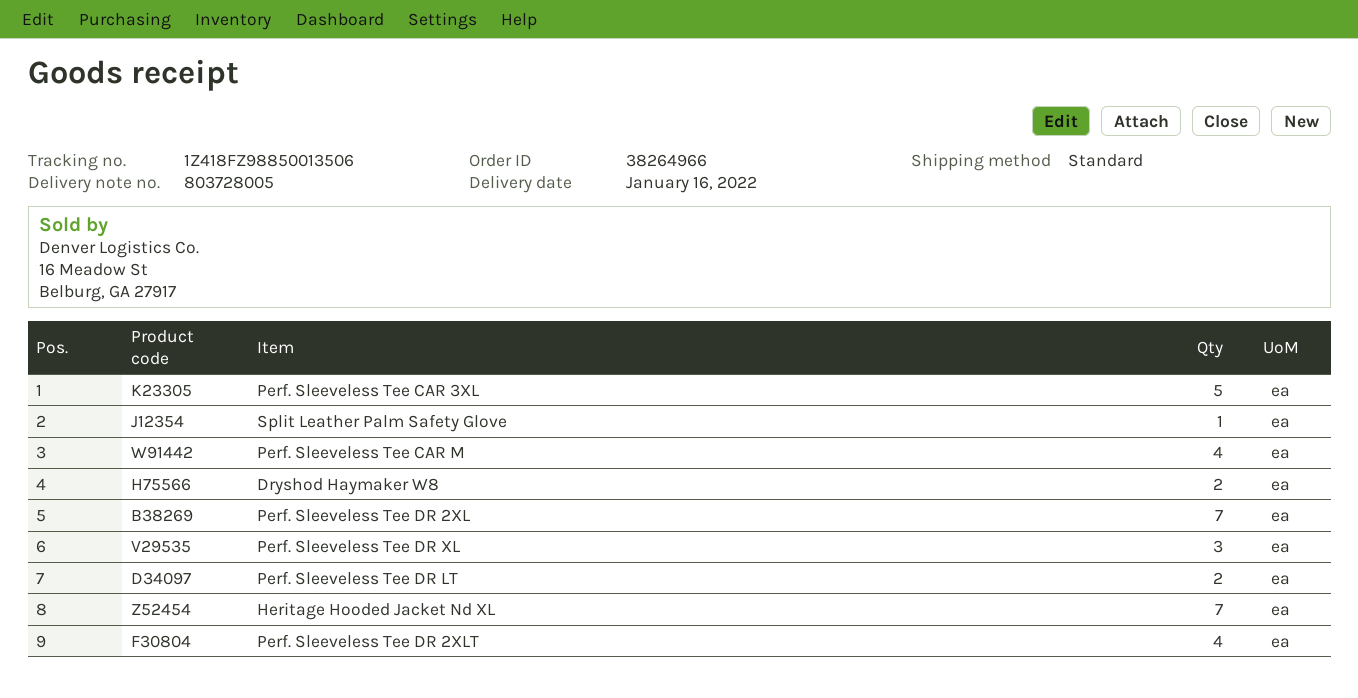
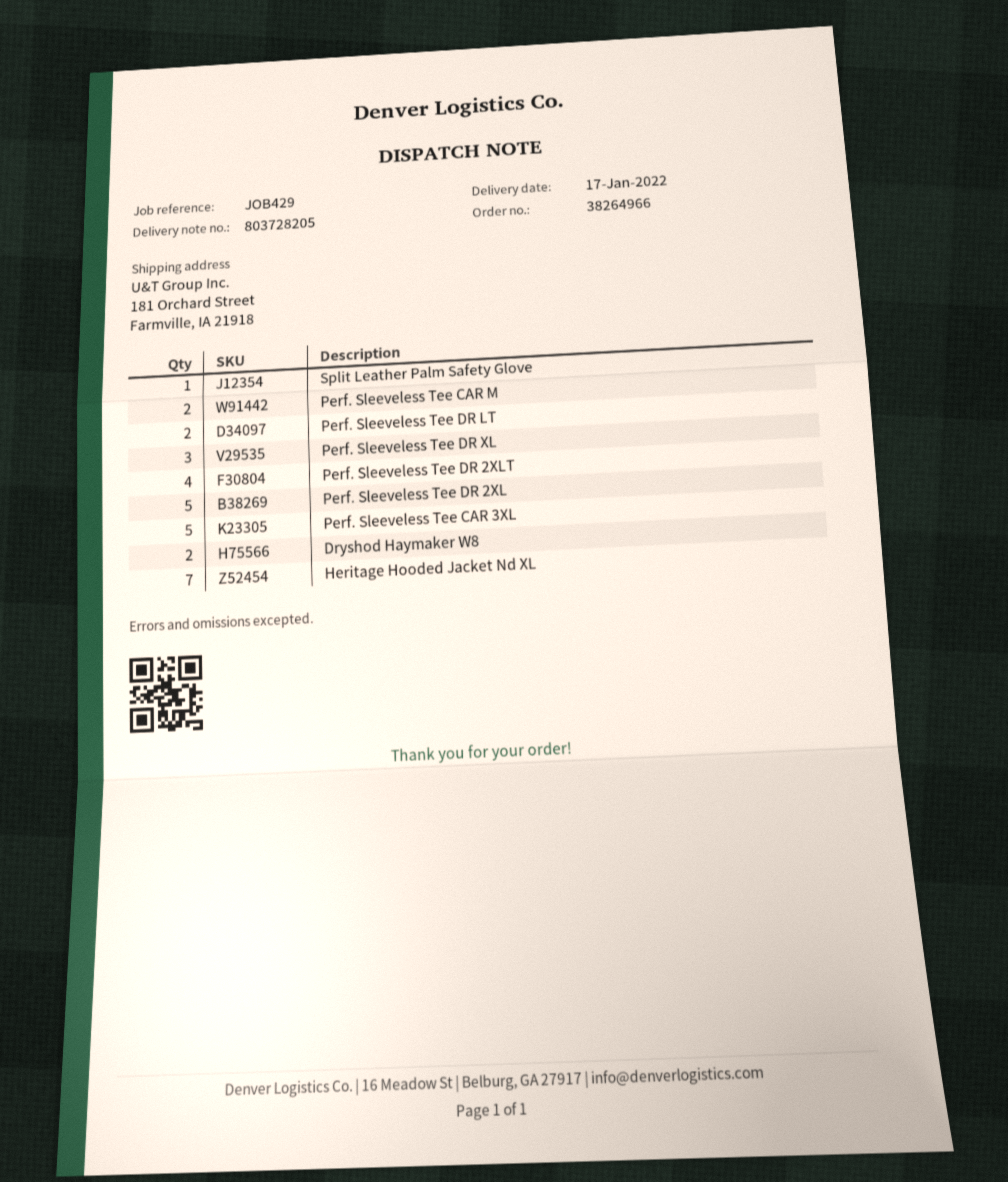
delivery note number: 803728005 -> 803728205
delivery date: 2022-01-16 -> 2022-01-17
Perf. Sleeveless Tee CAR M: 4 -> 2
Perf. Sleeveless Tee DR 2XL: 7 -> 5

